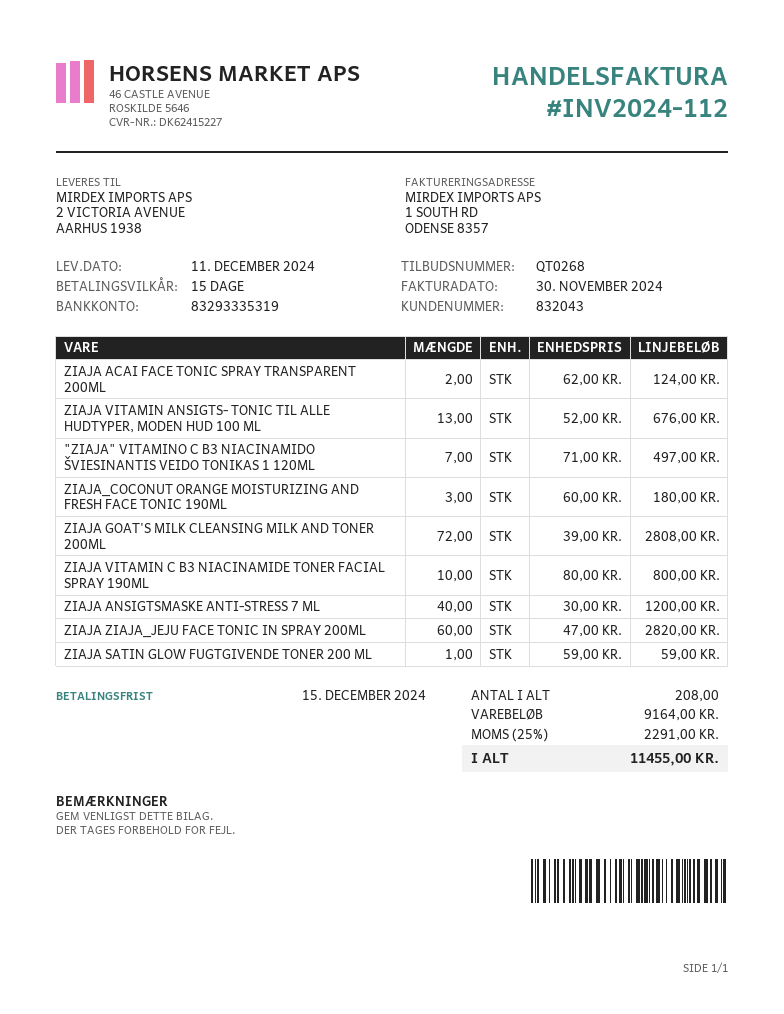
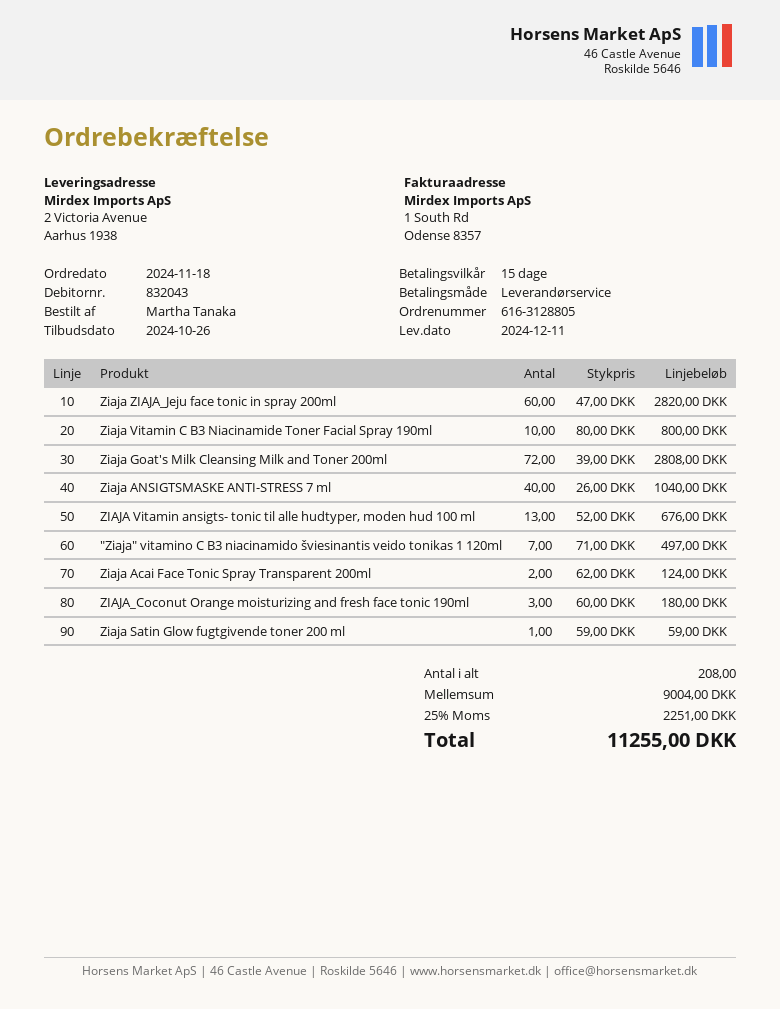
ZIAJA ANSIGTSMASKE ANTI-STRESS 7 ML: 40 x 30.00 = 1200.00 -> 40 x 26.00 = 1040.00
subtotal: 9164.00 -> 9004.00
tax: 25% = 2291.00 -> 25% = 2251.00
total: 11455.00 -> 11255.00

